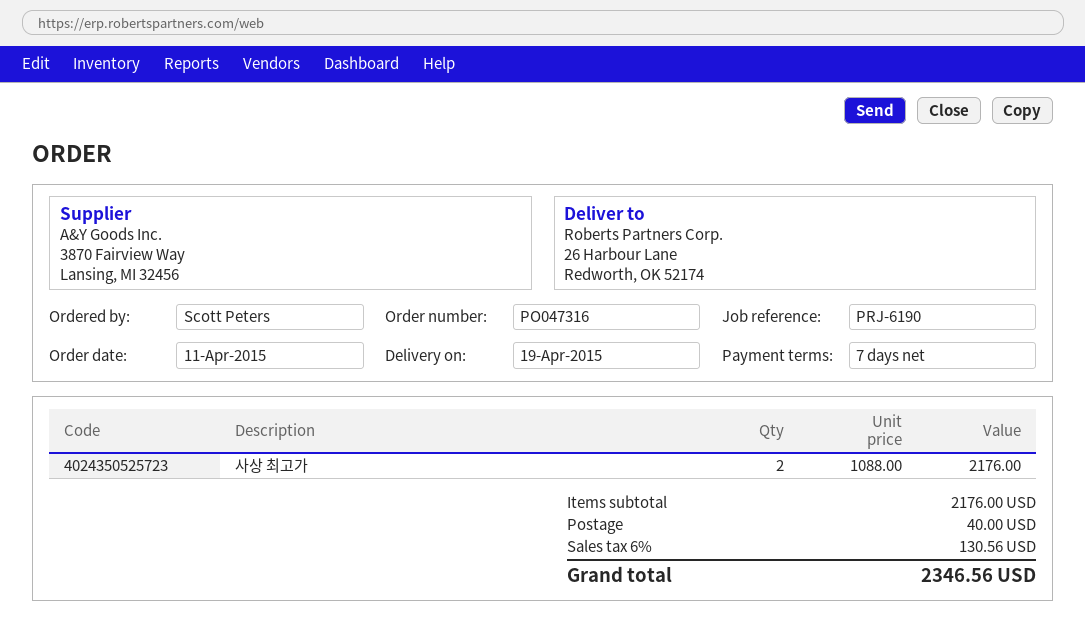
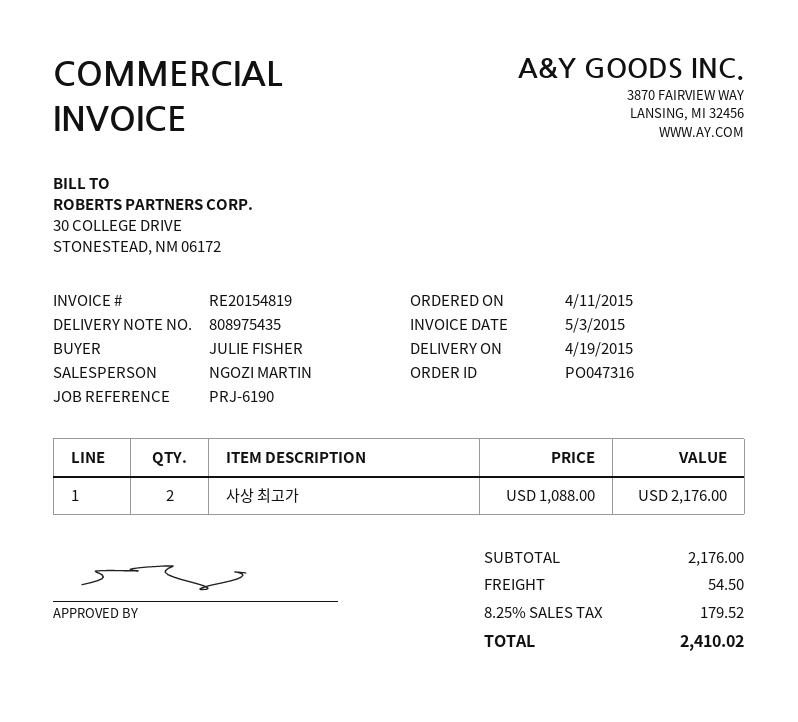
ordered by: Scott Peters -> JULIE FISHER
shipping: 40.00 -> 54.50
tax: 6% = 130.56 -> 8.25% = 179.52
total: 2346.56 -> 2410.02

